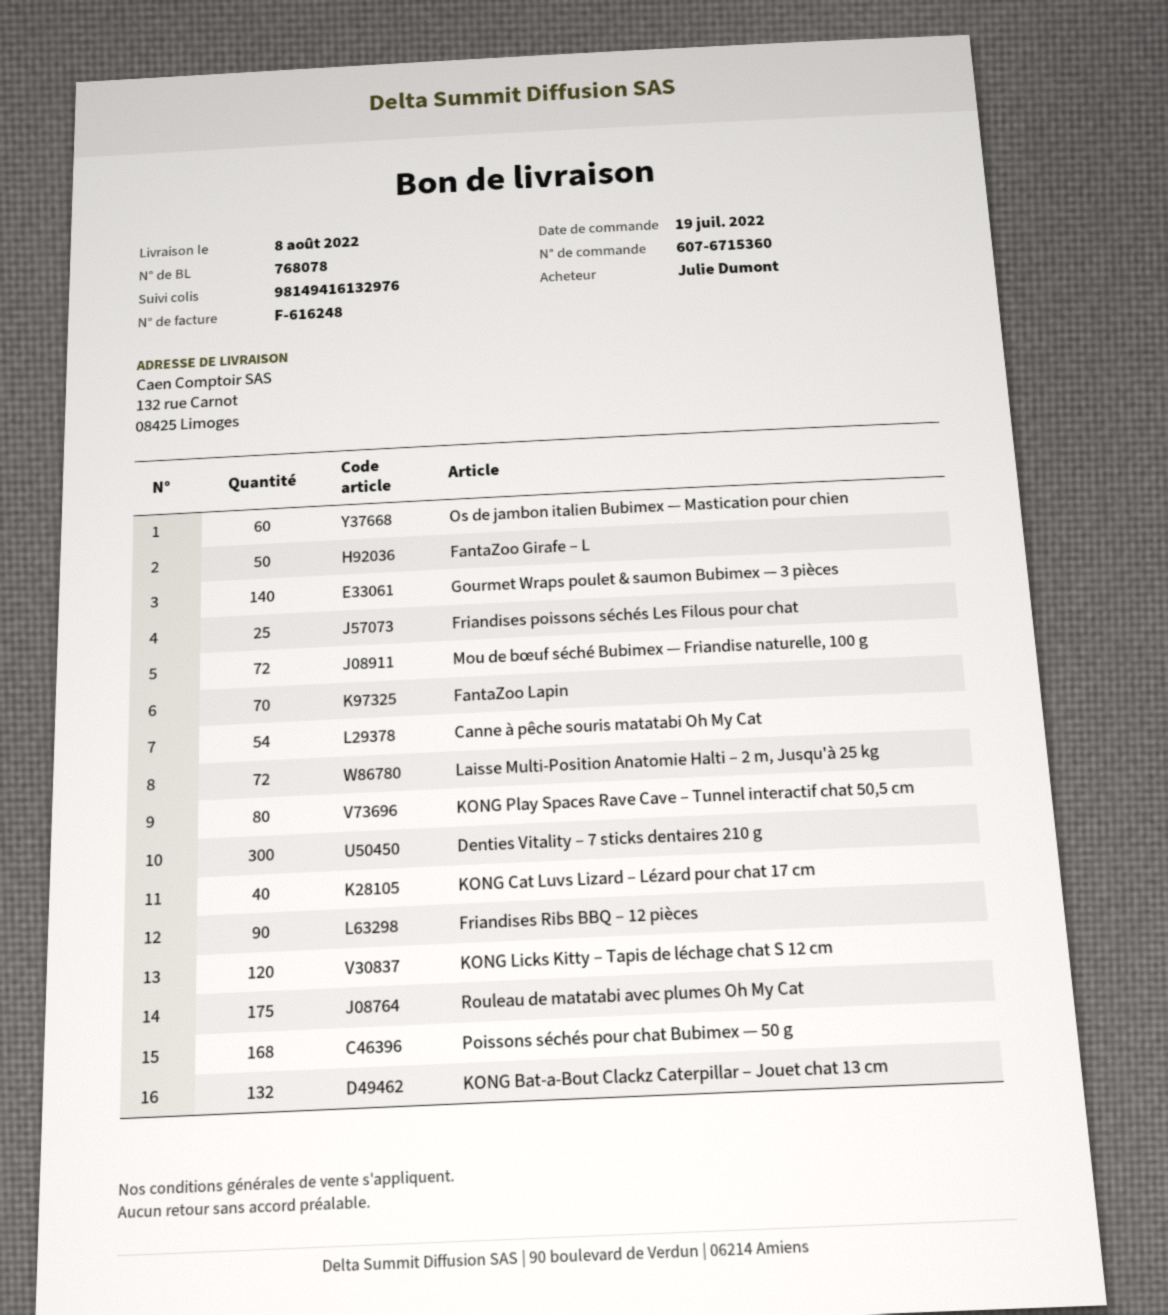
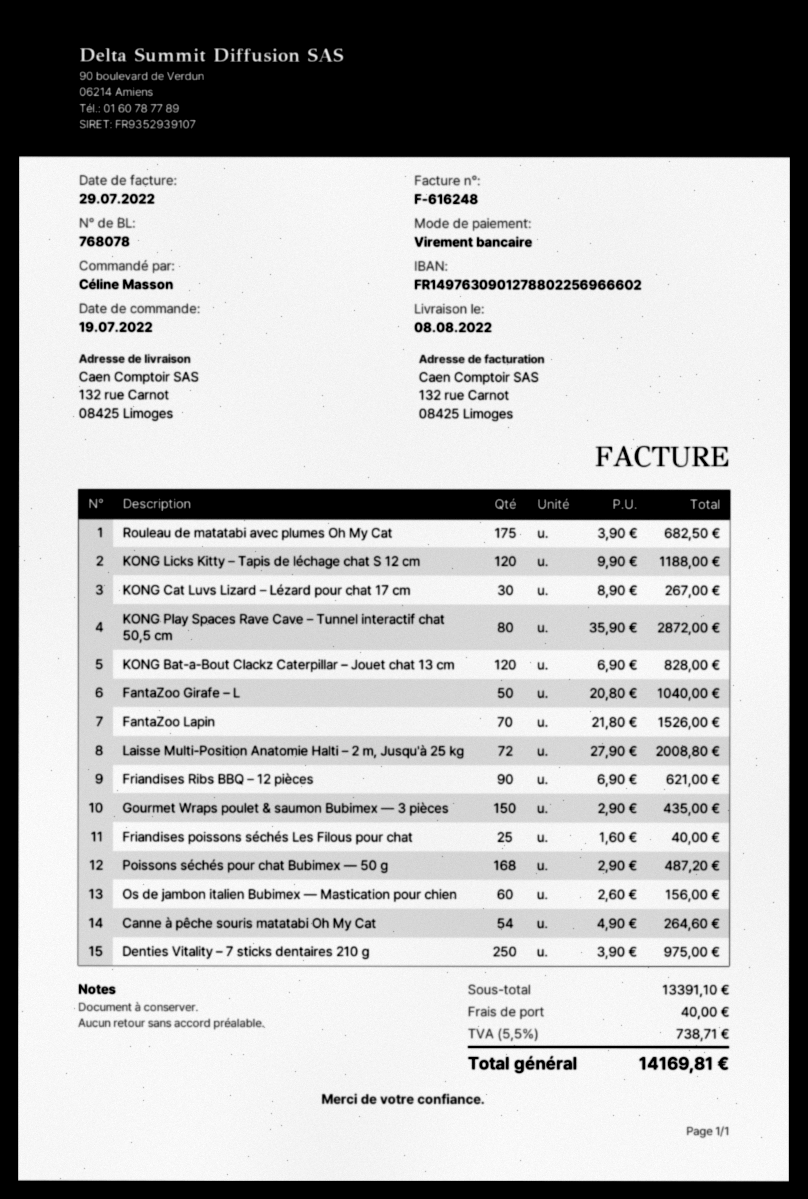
ordered by: Julie Dumont -> Céline Masson
Gourmet Wraps poulet & saumon Bubimex — 3 pièces: 140 -> 150
Mou de bœuf séché Bubimex — Friandise naturelle, 100 g: 72 -> none
Denties Vitality – 7 sticks dentaires 210 g: 300 -> 250
KONG Cat Luvs Lizard – Lézard pour chat 17 cm: 40 -> 30
KONG Bat-a-Bout Clackz Caterpillar – Jouet chat 13 cm: 132 -> 120

